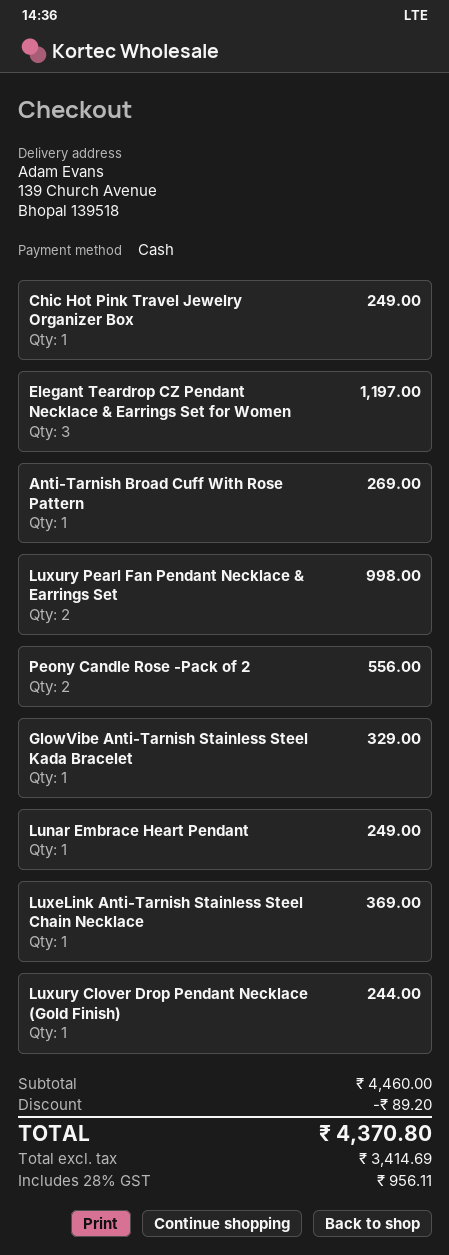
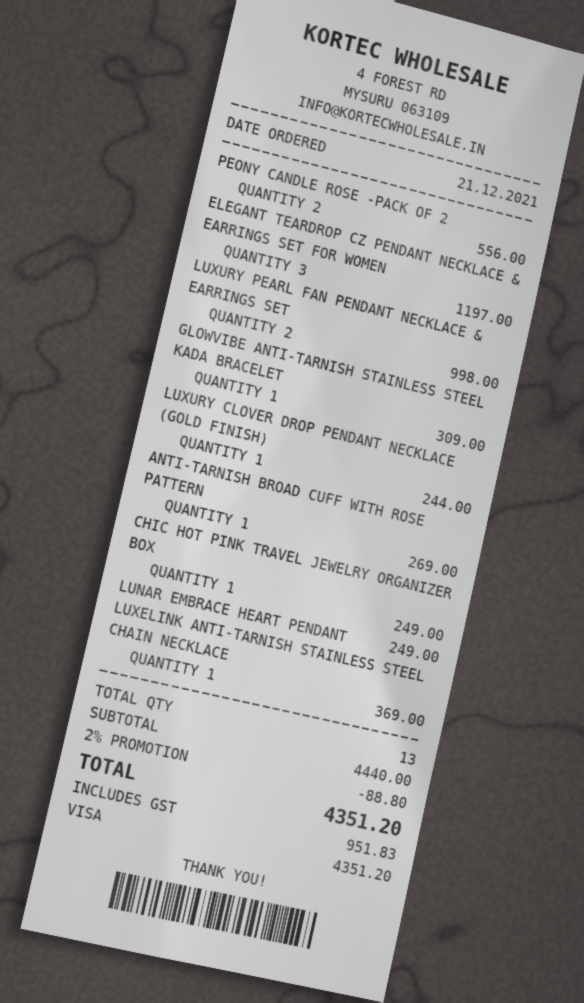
payment method: cash -> Visa
GlowVibe Anti-Tarnish Stainless Steel Kada Bracelet: 1 for 329.00 -> 1 for 309.00
subtotal: 4460.00 -> 4440.00
discount: 89.20 -> 88.80
tax: 956.11 -> 951.83
total: 4370.80 -> 4351.20

